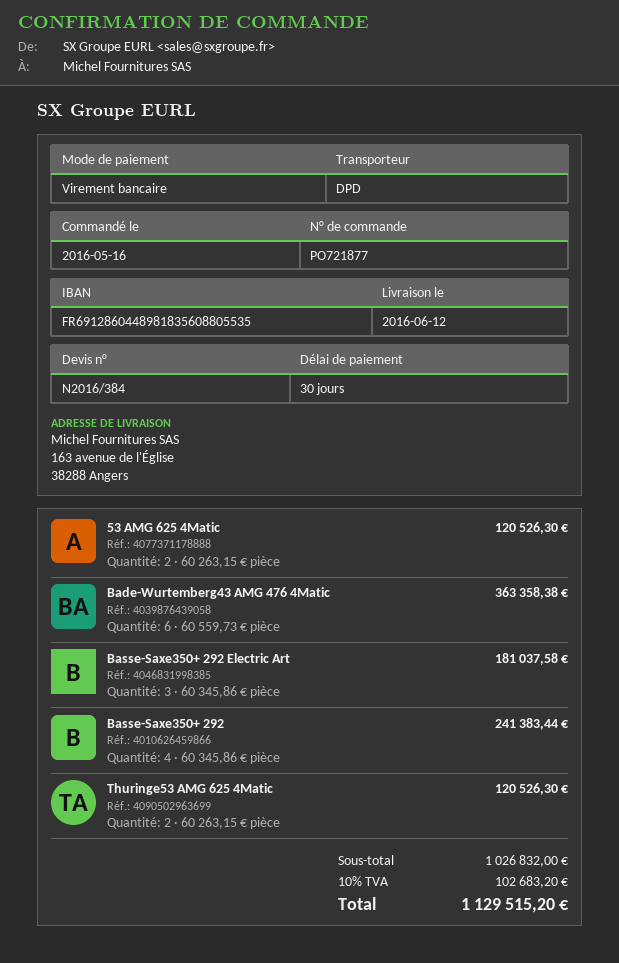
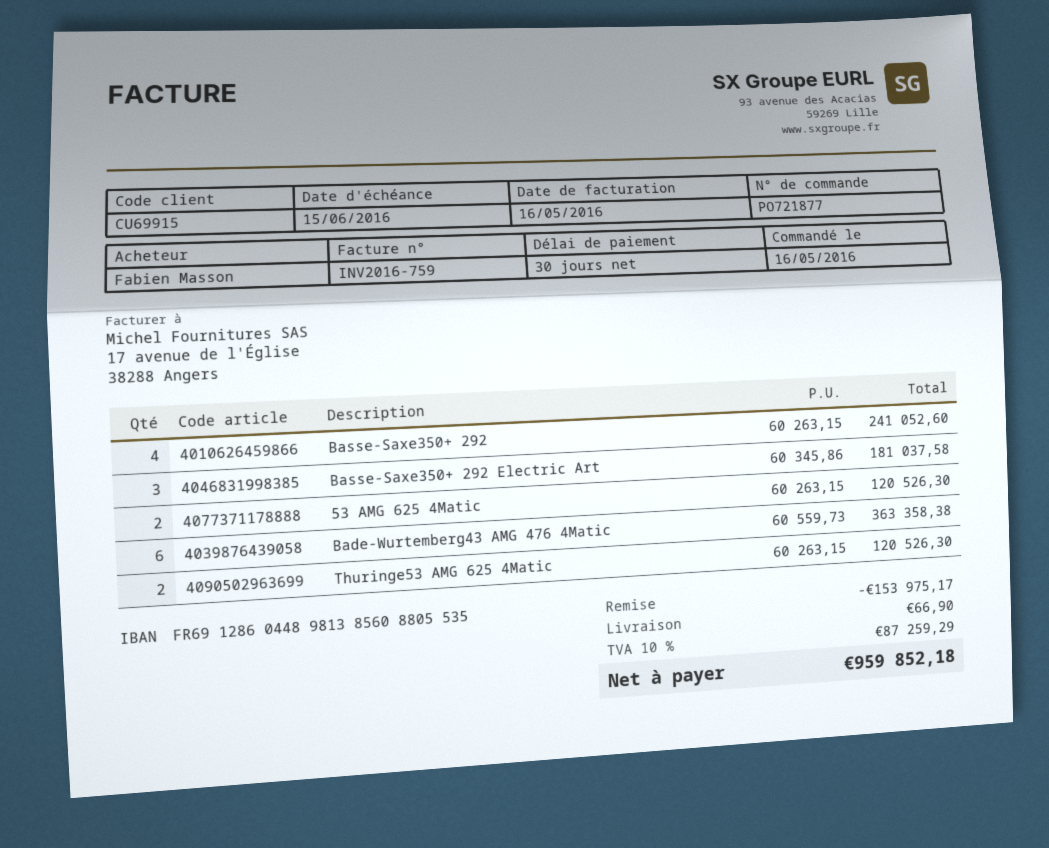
bank account: FR6912860448981835608805535 -> FR6912860448981385608805535
Basse-Saxe350+ 292: 4 x 60345.86 = 241383.44 -> 4 x 60263.15 = 241052.60
discount: none -> 153975.17
shipping: none -> 66.90
tax: 10% = 102683.20 -> 10% = 87259.29
total: 1129515.20 -> 959852.18

